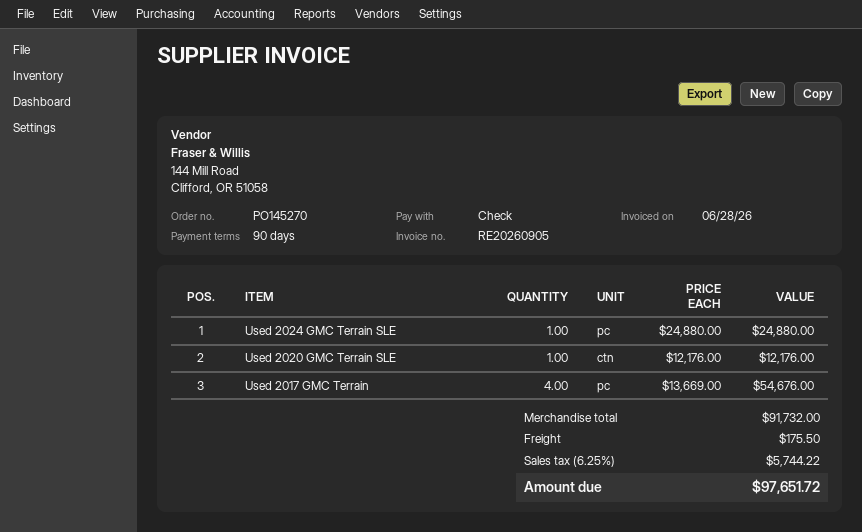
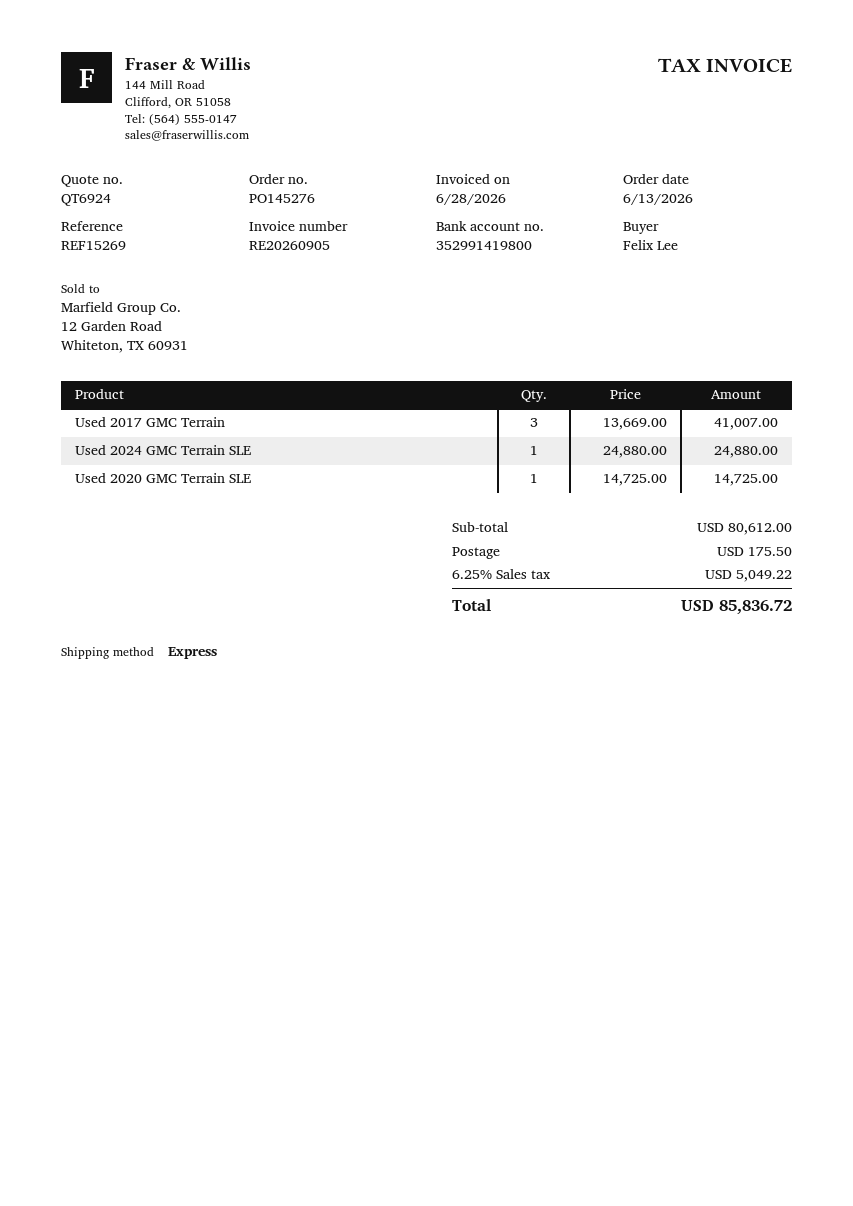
order number: PO145270 -> PO145276
Used 2020 GMC Terrain SLE: 1 x 12176.00 = 12176.00 -> 1 x 14725.00 = 14725.00
Used 2017 GMC Terrain: 4 x 13669.00 = 54676.00 -> 3 x 13669.00 = 41007.00
subtotal: 91732.00 -> 80612.00
tax: 6.25% = 5744.22 -> 6.25% = 5049.22
total: 97651.72 -> 85836.72

